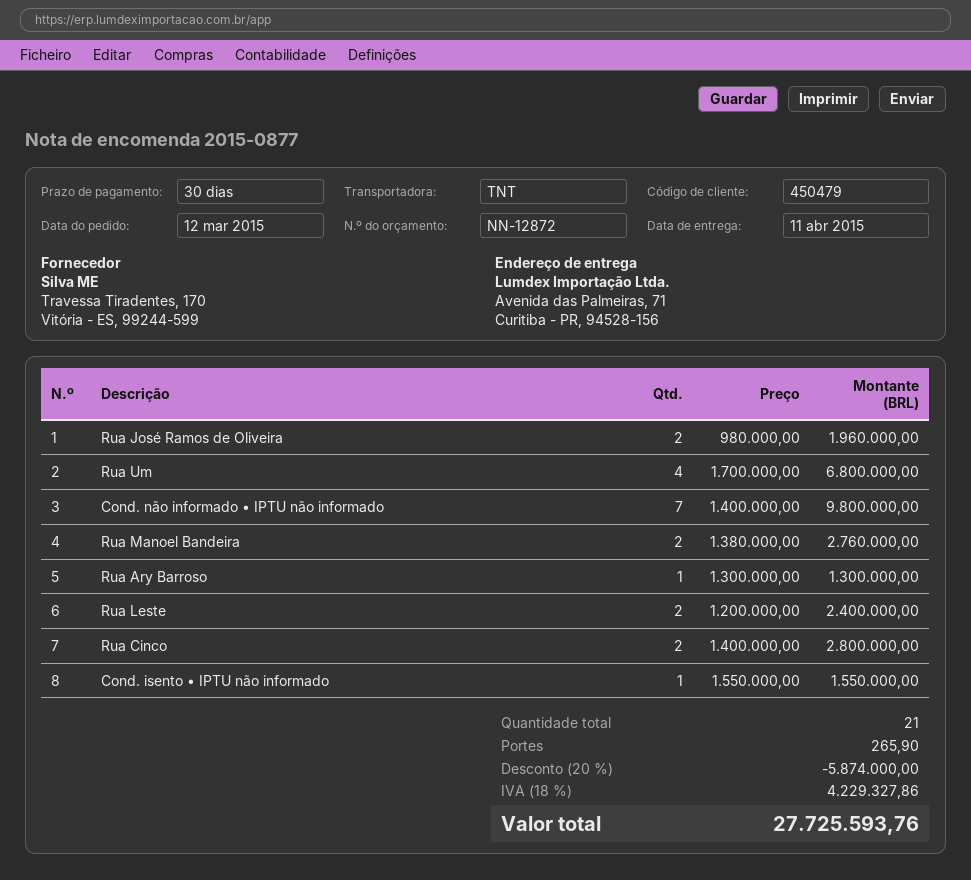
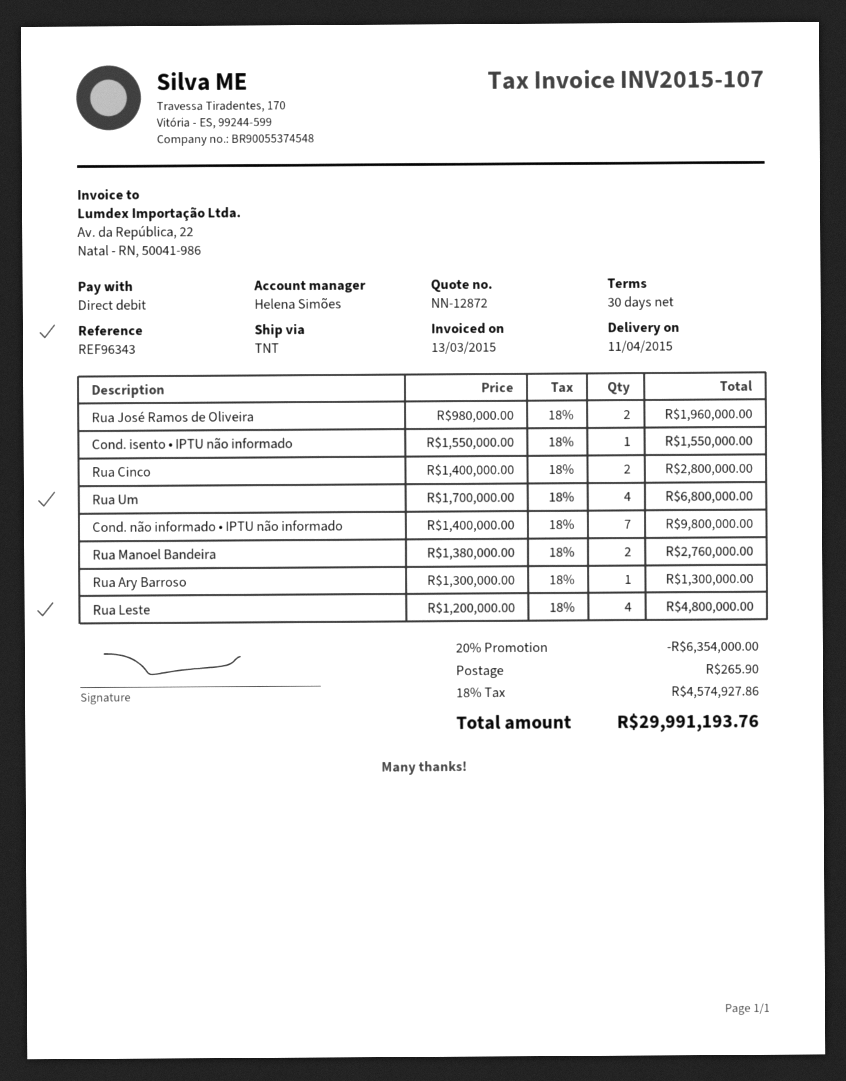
Rua Leste: 2 x 1200000.00 = 2400000.00 -> 4 x 1200000.00 = 4800000.00
discount: 20% = 5874000.00 -> 20% = 6354000.00
tax: 18% = 4229327.86 -> 18% = 4574927.86
total: 27725593.76 -> 29991193.76

